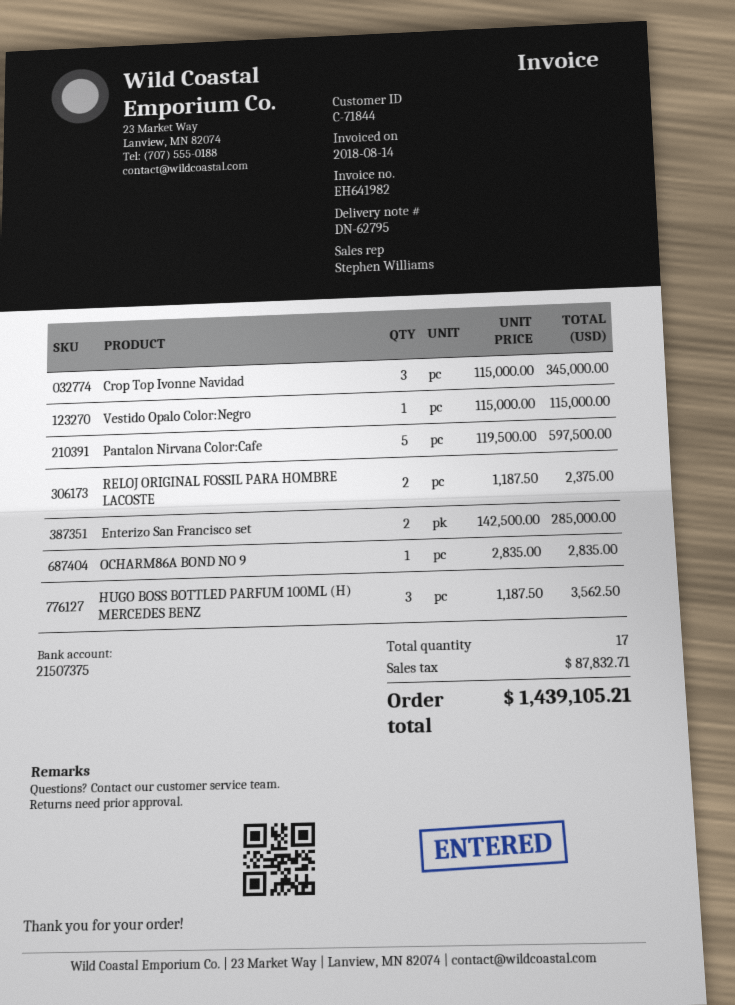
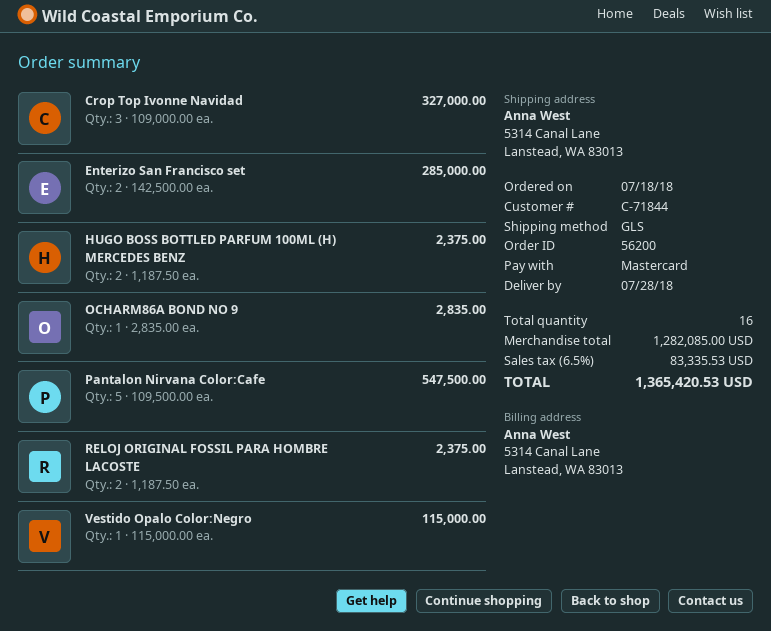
Crop Top Ivonne Navidad: 3 x 115000.00 = 345000.00 -> 3 x 109000.00 = 327000.00
Pantalon Nirvana Color:Cafe: 5 x 119500.00 = 597500.00 -> 5 x 109500.00 = 547500.00
HUGO BOSS BOTTLED PARFUM 100ML (H) MERCEDES BENZ: 3 x 1187.50 = 3562.50 -> 2 x 1187.50 = 2375.00
total quantity: 17 -> 16
tax: 87832.71 -> 83335.53
total: 1439105.21 -> 1365420.53

